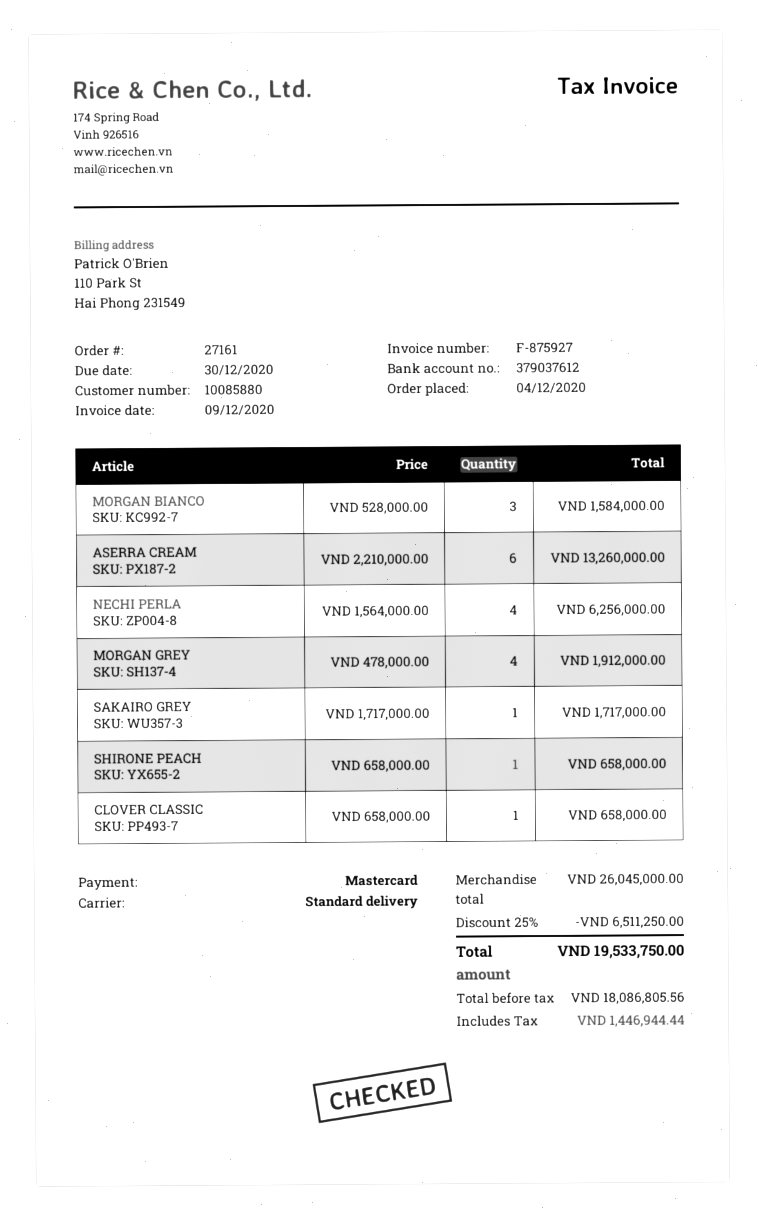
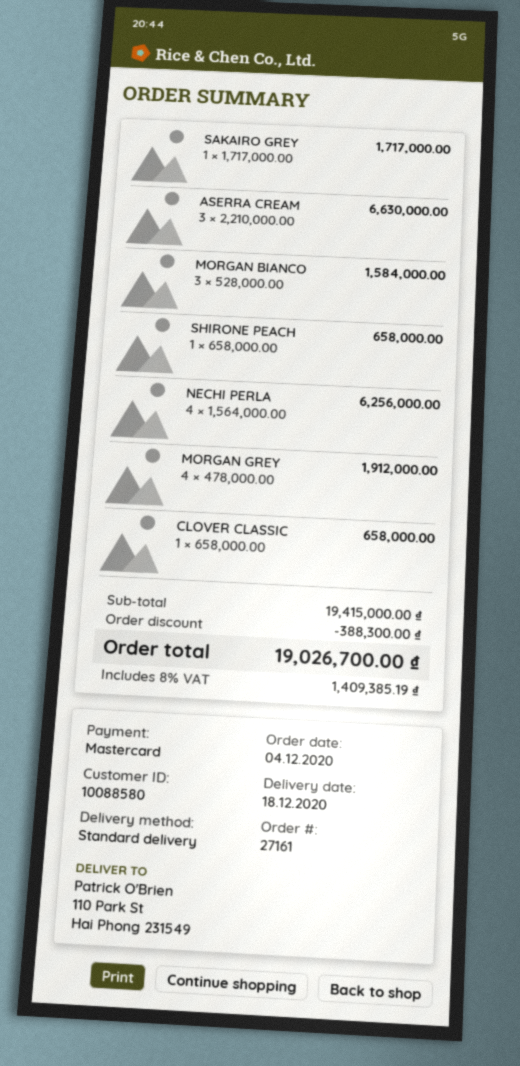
customer number: 10085880 -> 10088580
ASERRA CREAM: 6 x 2210000.00 = 13260000.00 -> 3 x 2210000.00 = 6630000.00
subtotal: 26045000.00 -> 19415000.00
discount: 6511250.00 -> 388300.00
tax: 1446944.44 -> 1409385.19
total: 19533750.00 -> 19026700.00

